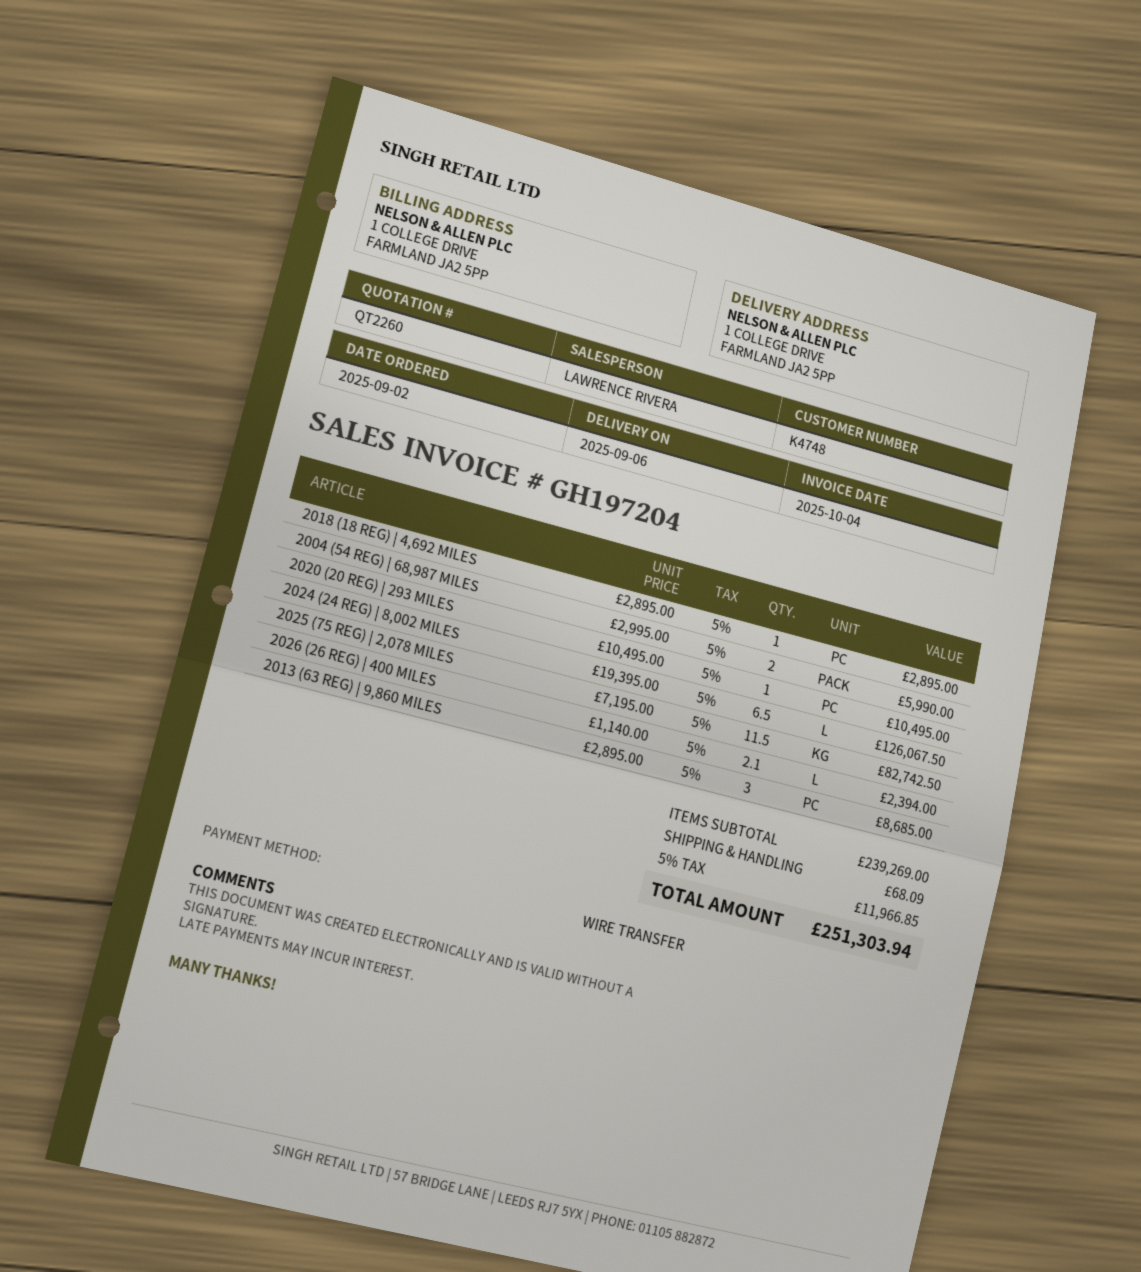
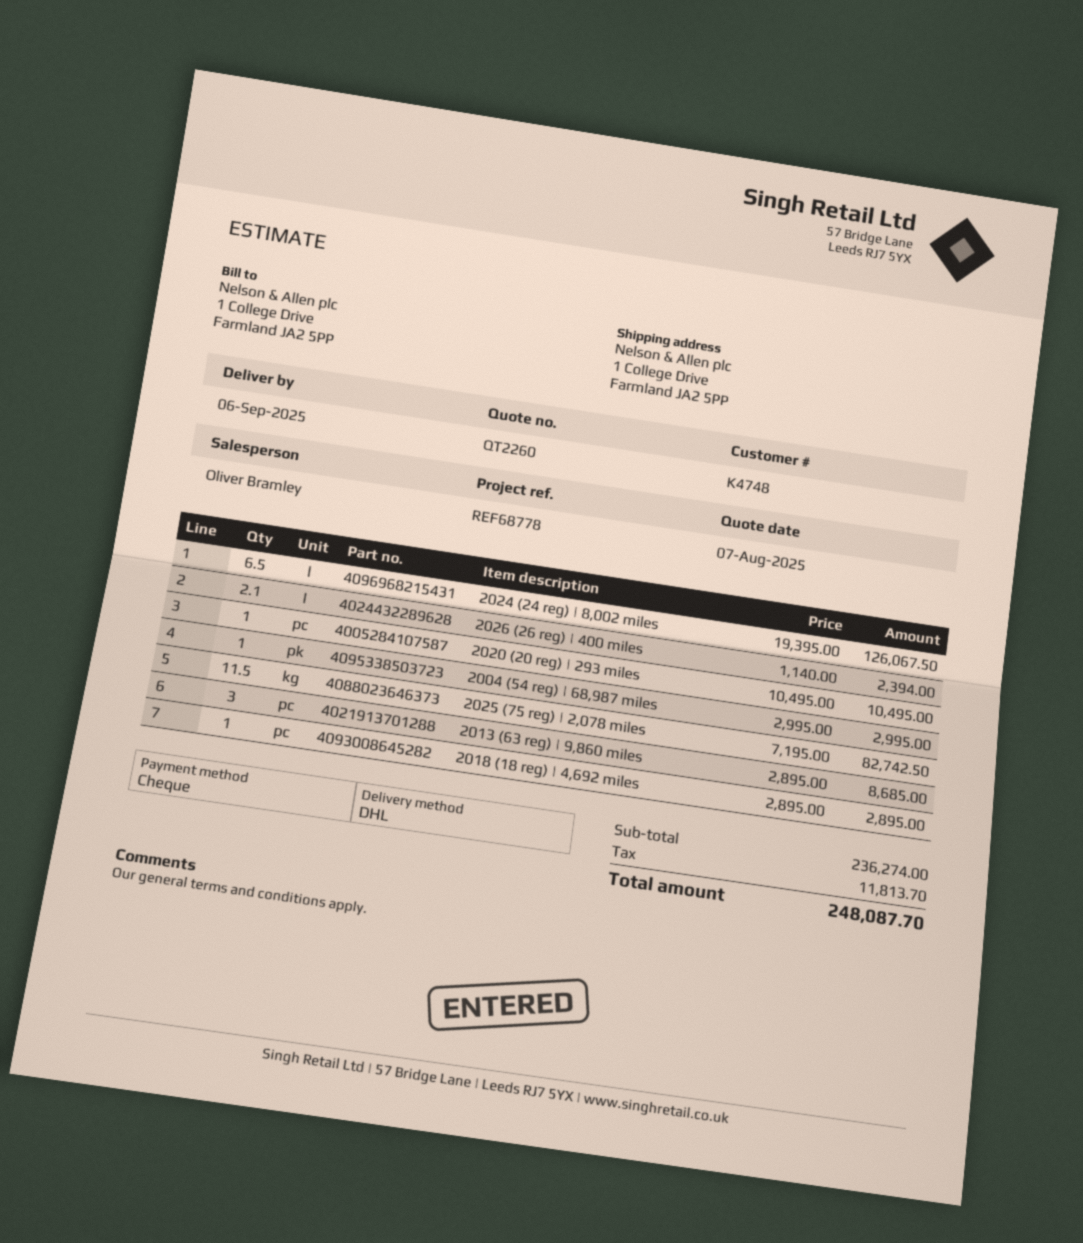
sales rep: LAWRENCE RIVERA -> Oliver Bramley
payment method: bank transfer -> cheque
2004 (54 REG) | 68,987 MILES: 2 x 2995.00 = 5990.00 -> 1 x 2995.00 = 2995.00
subtotal: 239269.00 -> 236274.00
shipping: 68.09 -> none
tax: 11966.85 -> 11813.70
total: 251303.94 -> 248087.70

